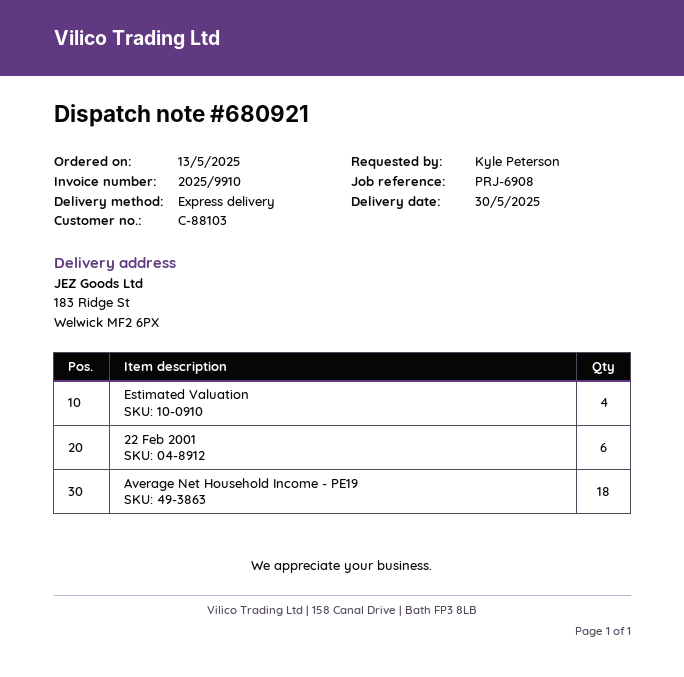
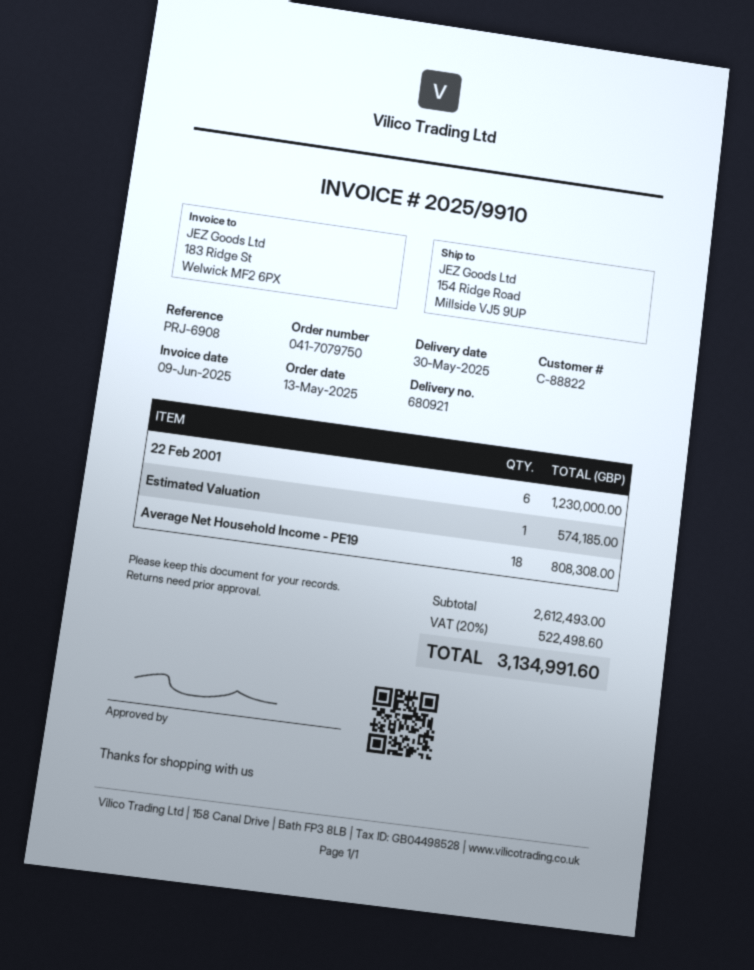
customer number: C-88103 -> C-88822
ship to: 183 Ridge St, Welwick MF2 6PX -> 154 Ridge Road, Millside VJ5 9UP
Estimated Valuation: 4 -> 1

